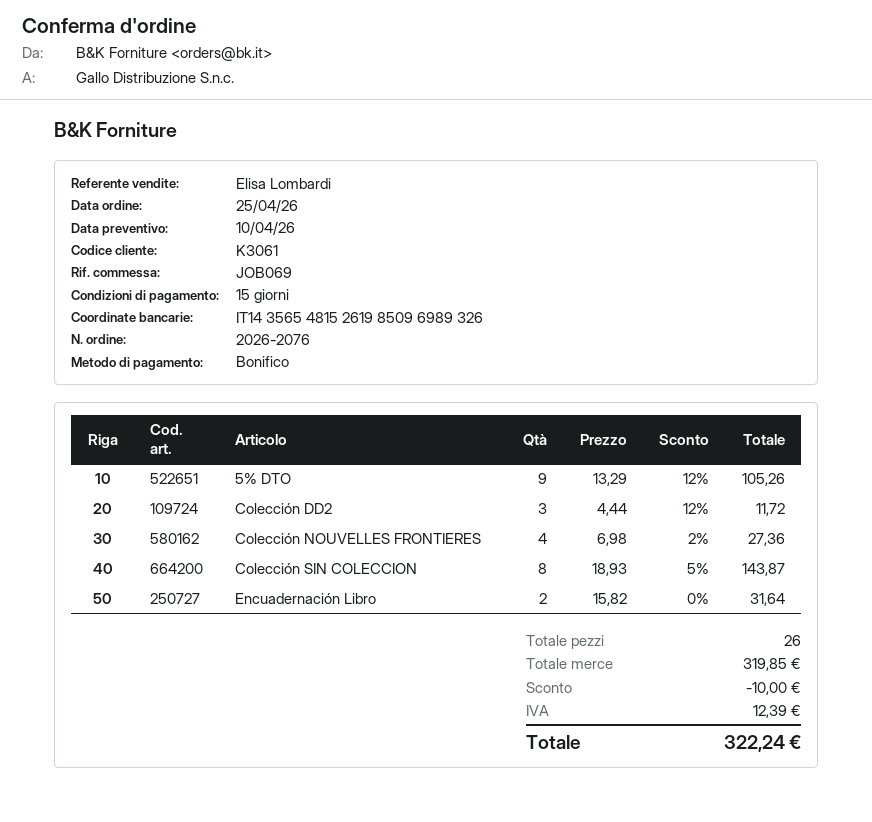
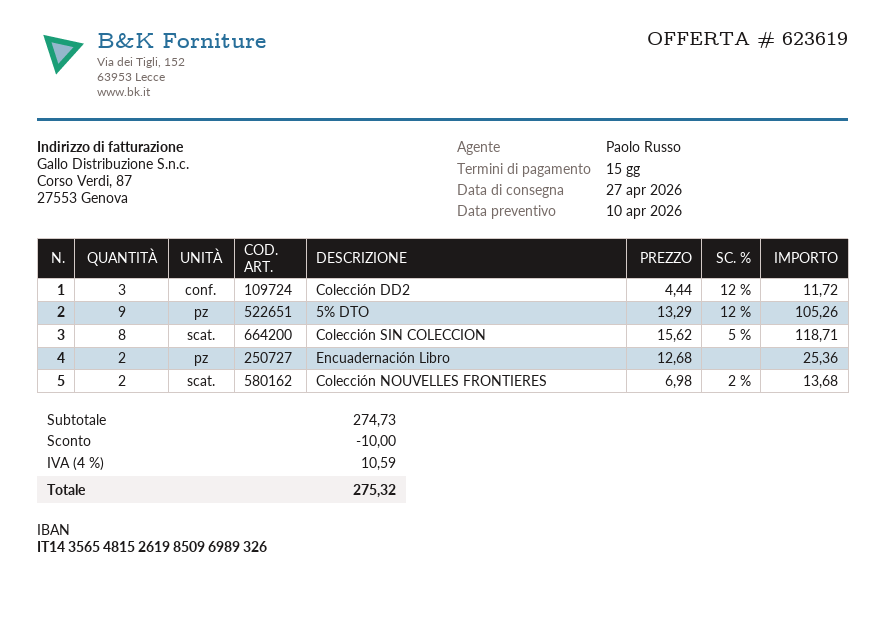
sales rep: Elisa Lombardi -> Paolo Russo
Colección NOUVELLES FRONTIERES: 4 x 6.98 - 2% = 27.36 -> 2 x 6.98 - 2% = 13.68
Colección SIN COLECCION: 8 x 18.93 - 5% = 143.87 -> 8 x 15.62 - 5% = 118.71
Encuadernación Libro: 2 x 15.82 = 31.64 -> 2 x 12.68 = 25.36
subtotal: 319.85 -> 274.73
tax: 12.39 -> 10.59
total: 322.24 -> 275.32

